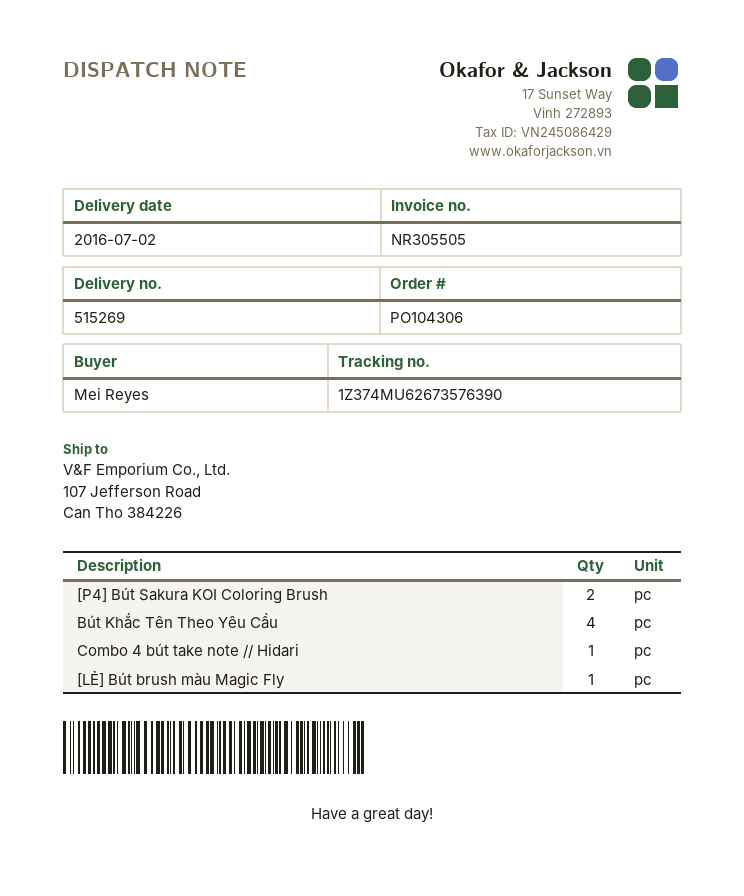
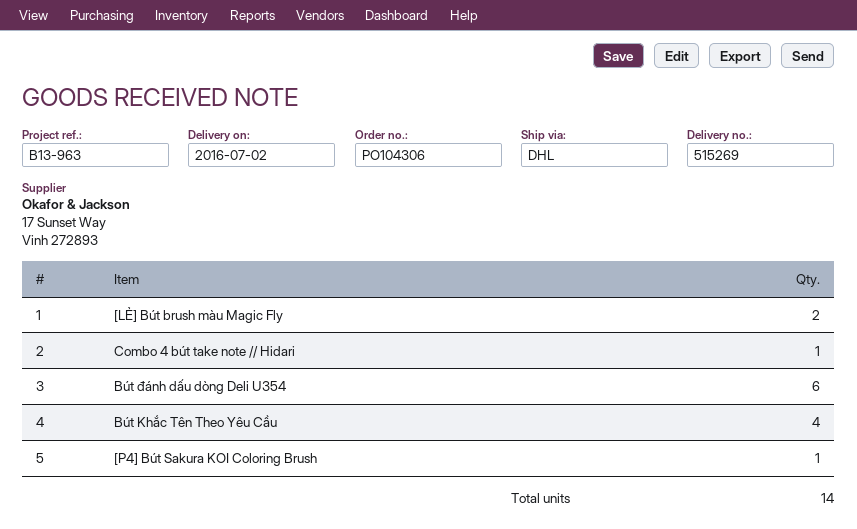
[P4] Bút Sakura KOI Coloring Brush: 2 -> 1
[LẺ] Bút brush màu Magic Fly: 1 -> 2
Bút đánh dấu dòng Deli U354: none -> 6

